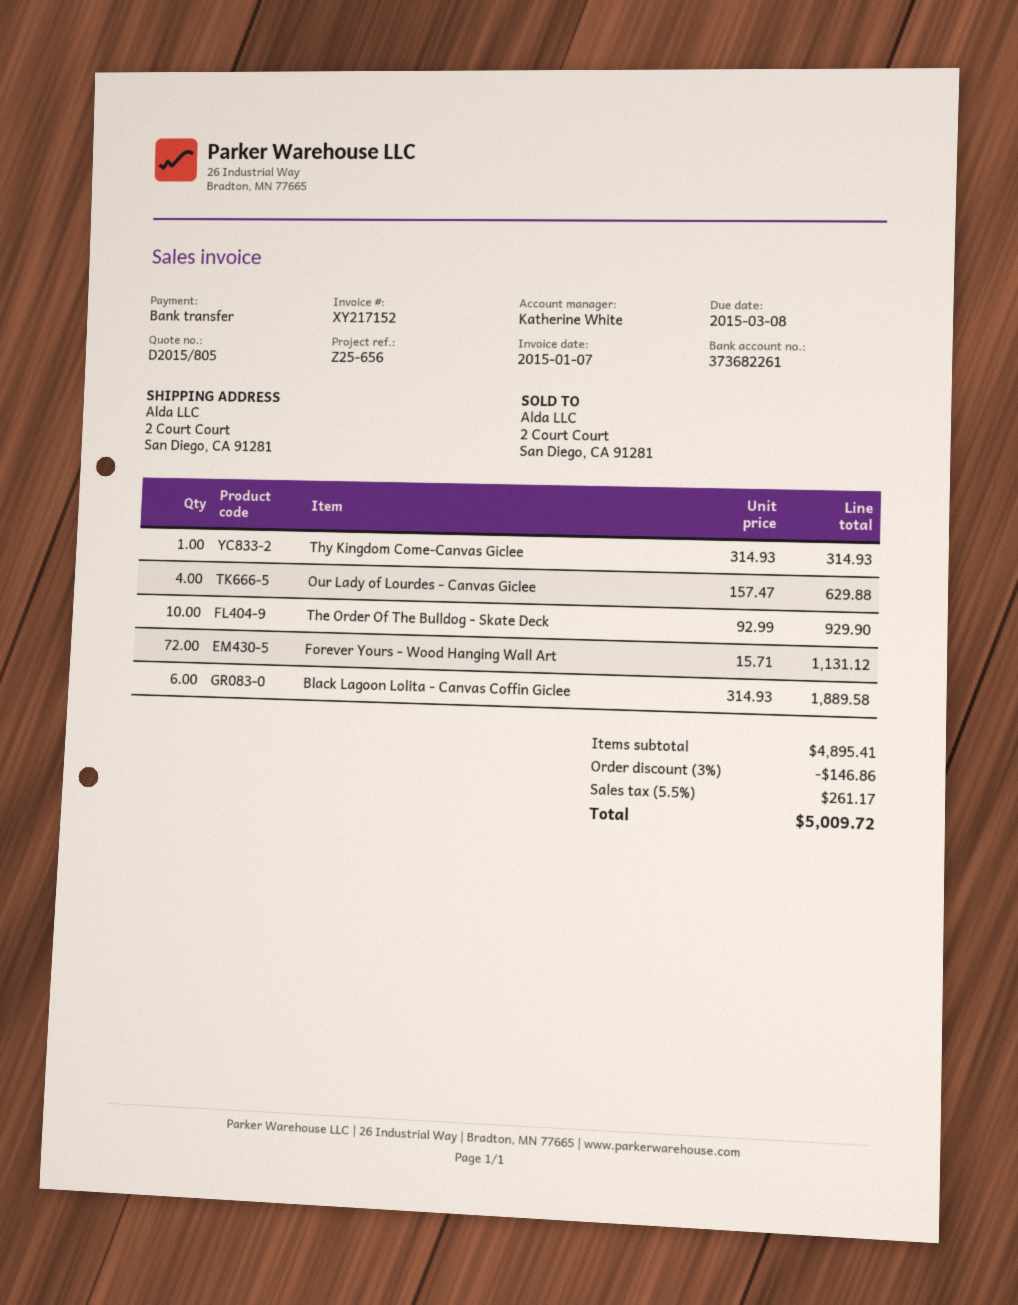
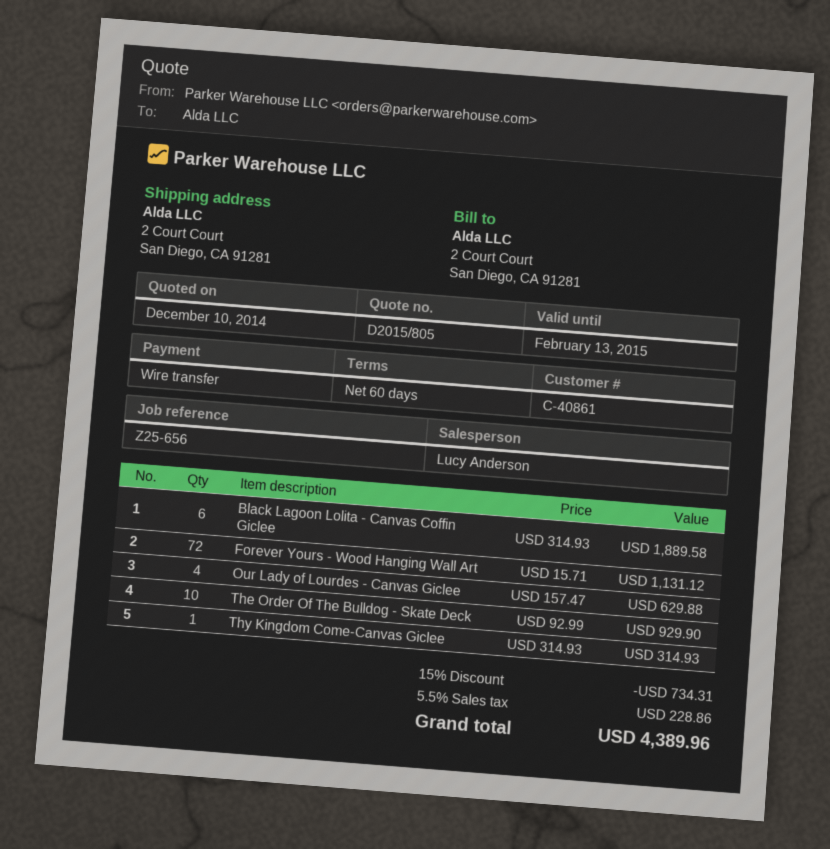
sales rep: Katherine White -> Lucy Anderson
discount: 3% = 146.86 -> 15% = 734.31
tax: 5.5% = 261.17 -> 5.5% = 228.86
total: 5009.72 -> 4389.96

